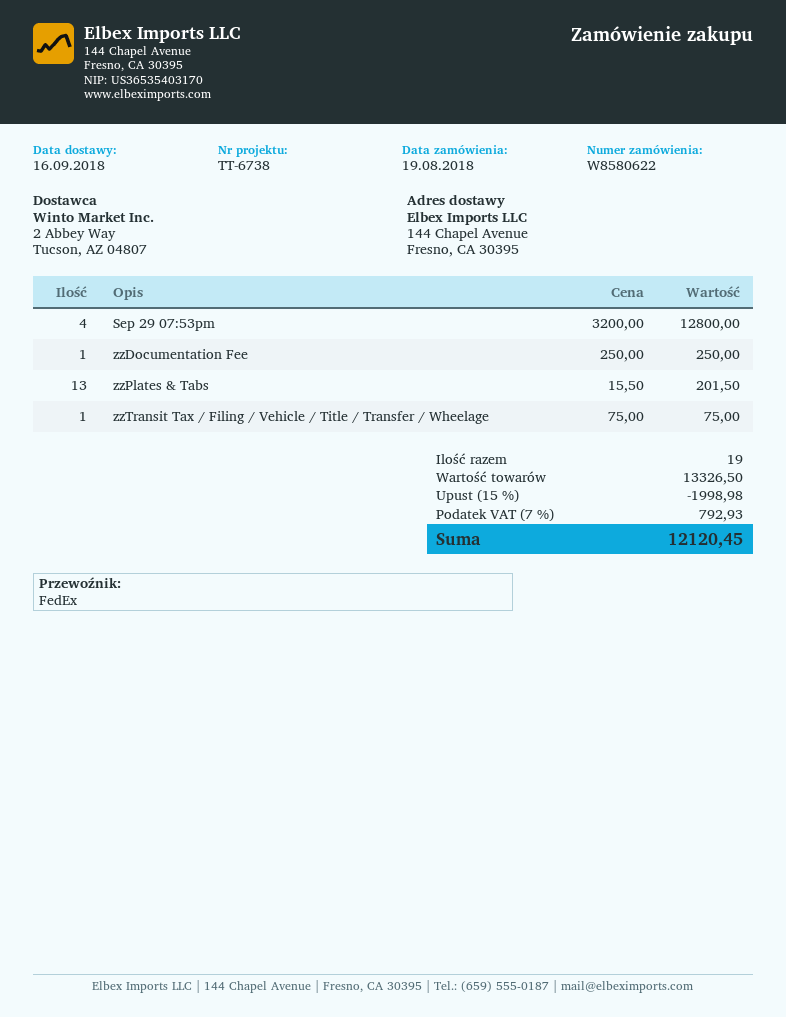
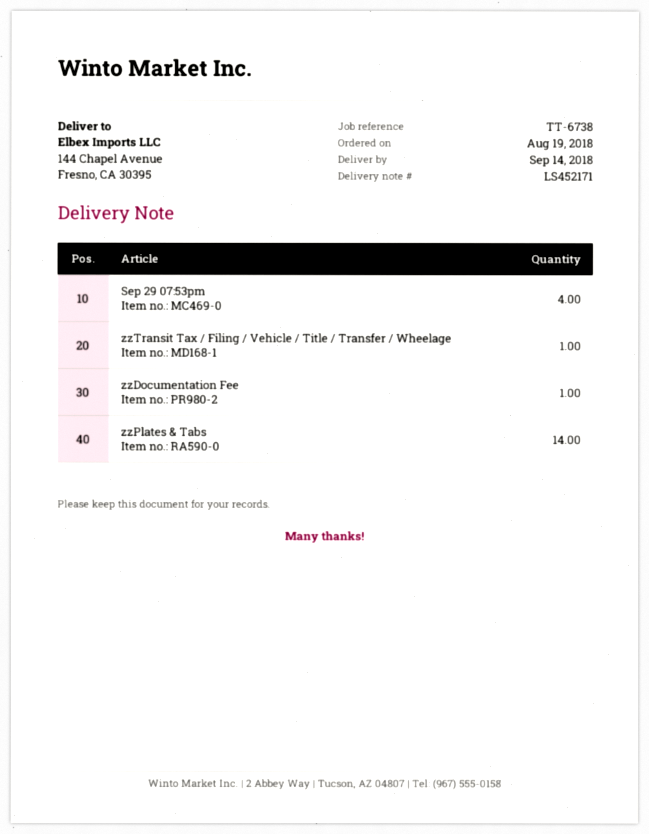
delivery date: 2018-09-16 -> 2018-09-14
zzPlates & Tabs: 13 -> 14

